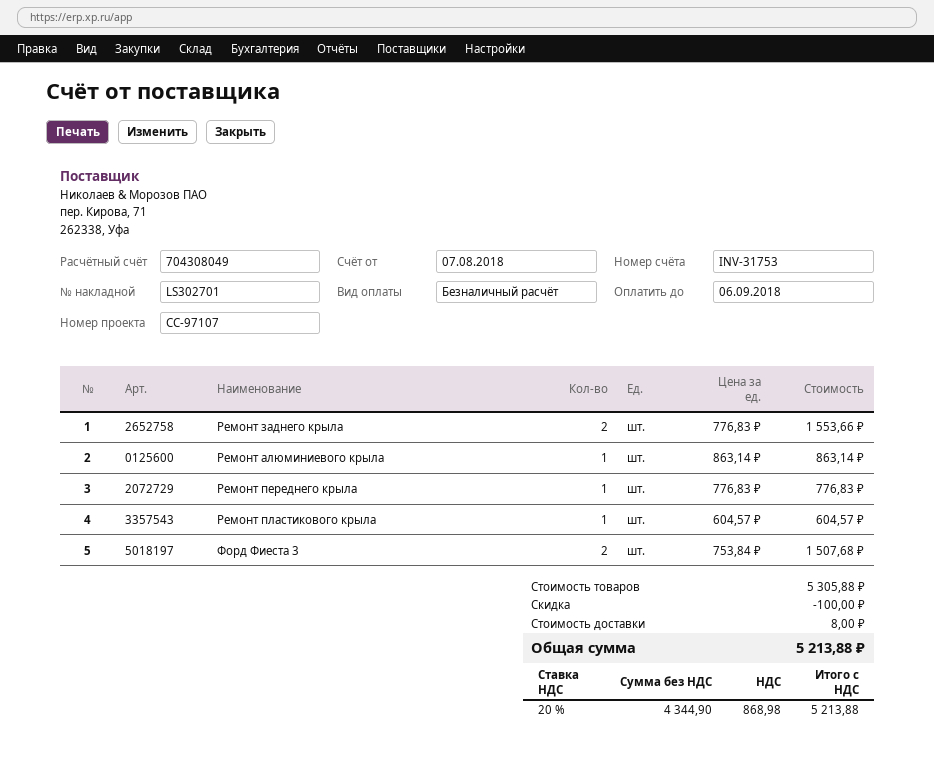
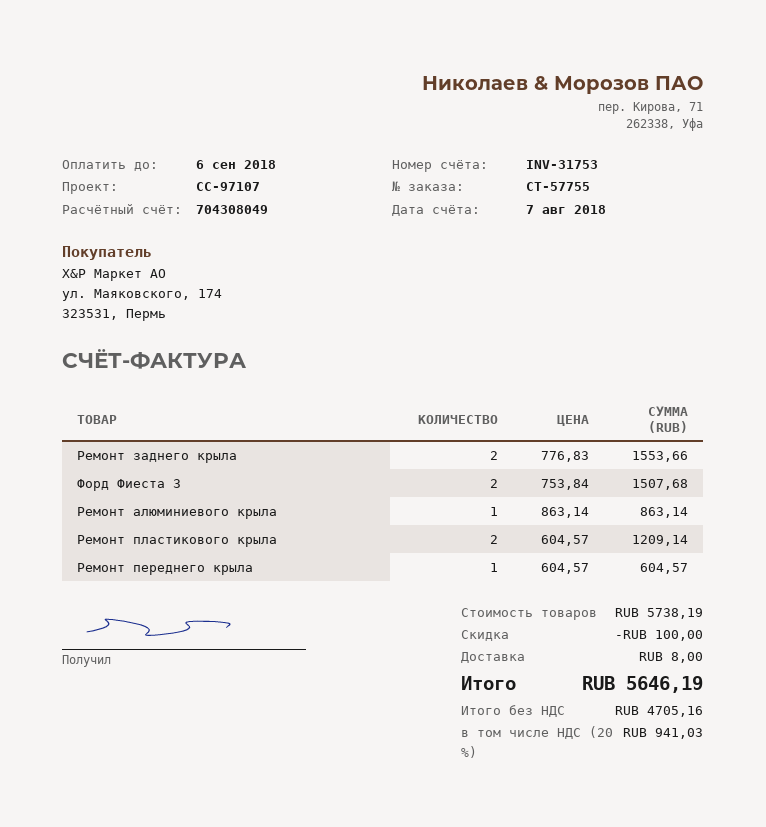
Ремонт переднего крыла: 1 x 776.83 = 776.83 -> 1 x 604.57 = 604.57
Ремонт пластикового крыла: 1 x 604.57 = 604.57 -> 2 x 604.57 = 1209.14
subtotal: 5305.88 -> 5738.19
net: 4344.90 -> 4705.16
tax: 20% = 868.98 -> 20% = 941.03
total: 5213.88 -> 5646.19

